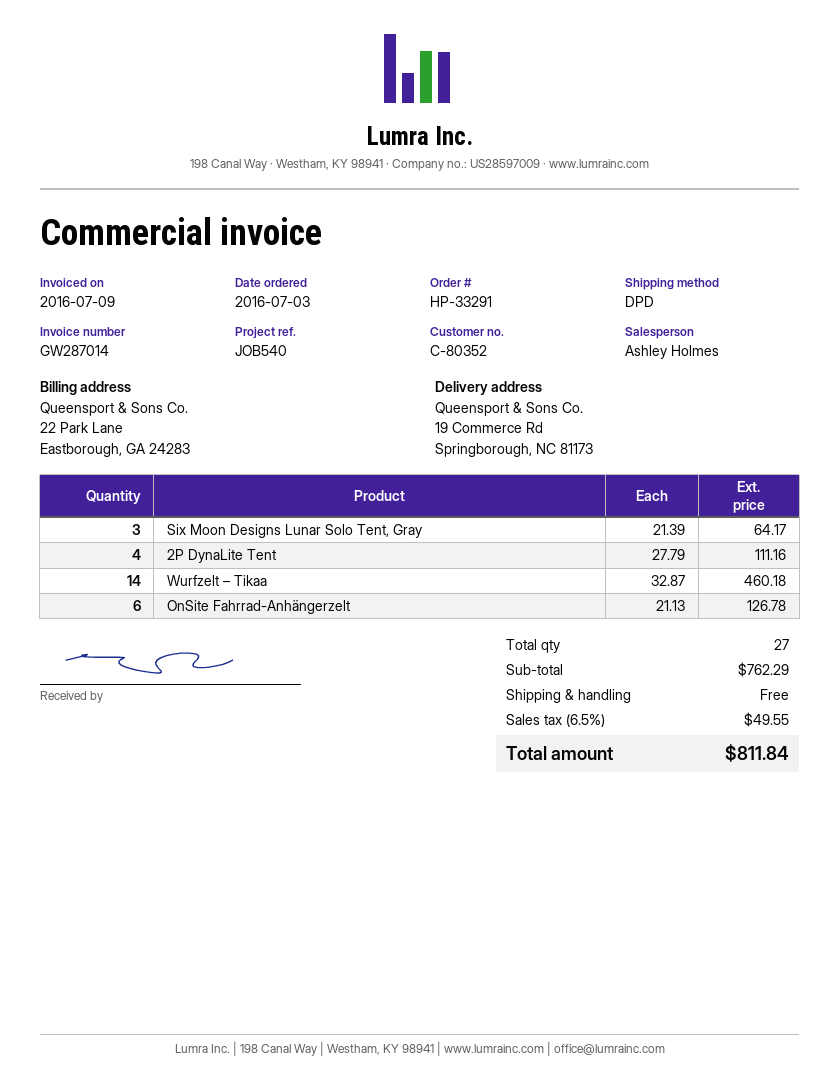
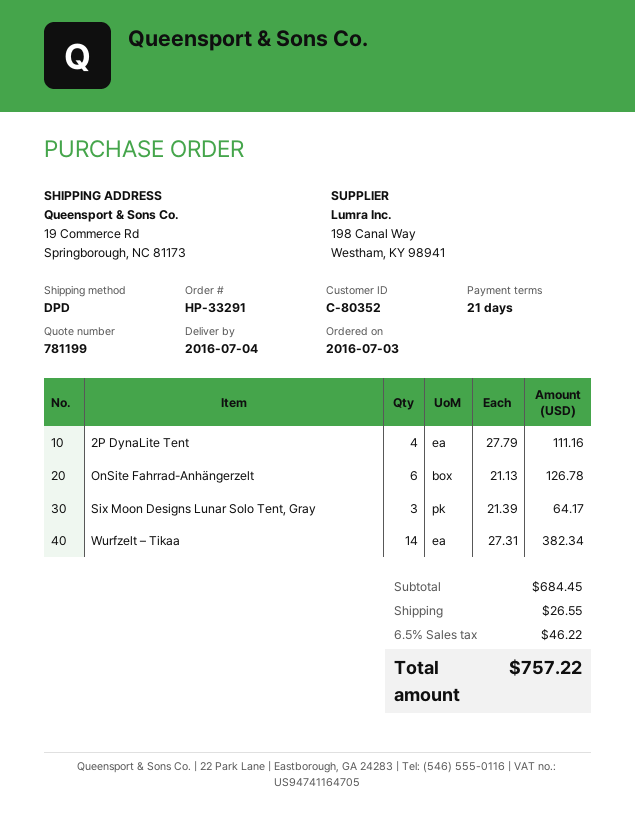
Wurfzelt – Tikaa: 14 x 32.87 = 460.18 -> 14 x 27.31 = 382.34
subtotal: 762.29 -> 684.45
shipping: 0.00 -> 26.55
tax: 6.5% = 49.55 -> 6.5% = 46.22
total: 811.84 -> 757.22

